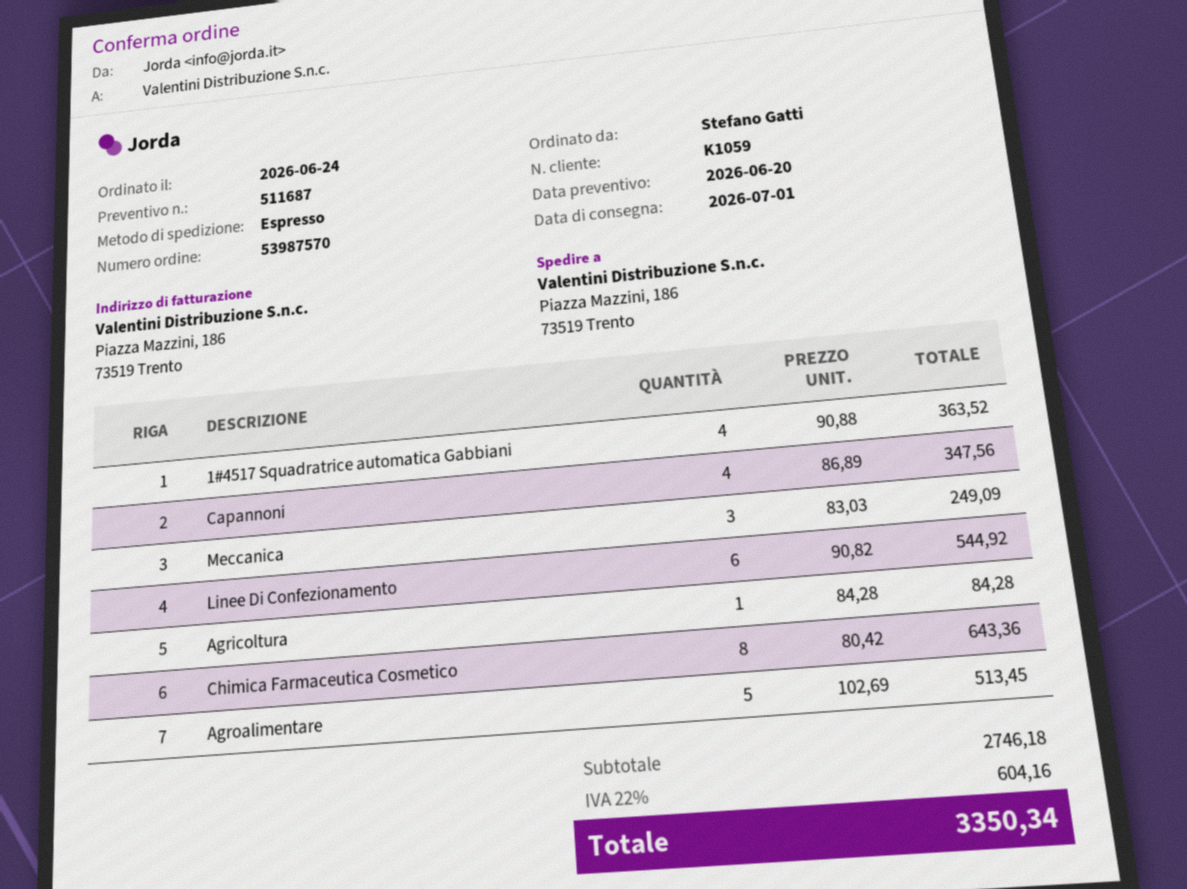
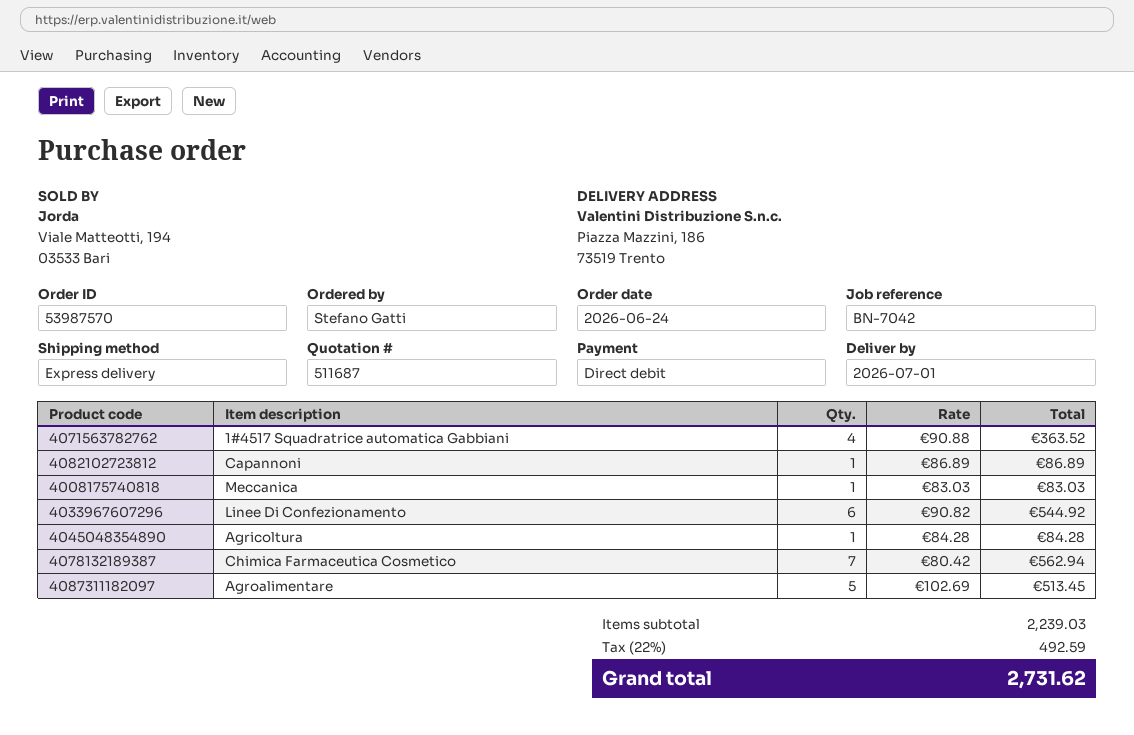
Capannoni: 4 x 86.89 = 347.56 -> 1 x 86.89 = 86.89
Meccanica: 3 x 83.03 = 249.09 -> 1 x 83.03 = 83.03
Chimica Farmaceutica Cosmetico: 8 x 80.42 = 643.36 -> 7 x 80.42 = 562.94
subtotal: 2746.18 -> 2239.03
tax: 22% = 604.16 -> 22% = 492.59
total: 3350.34 -> 2731.62

